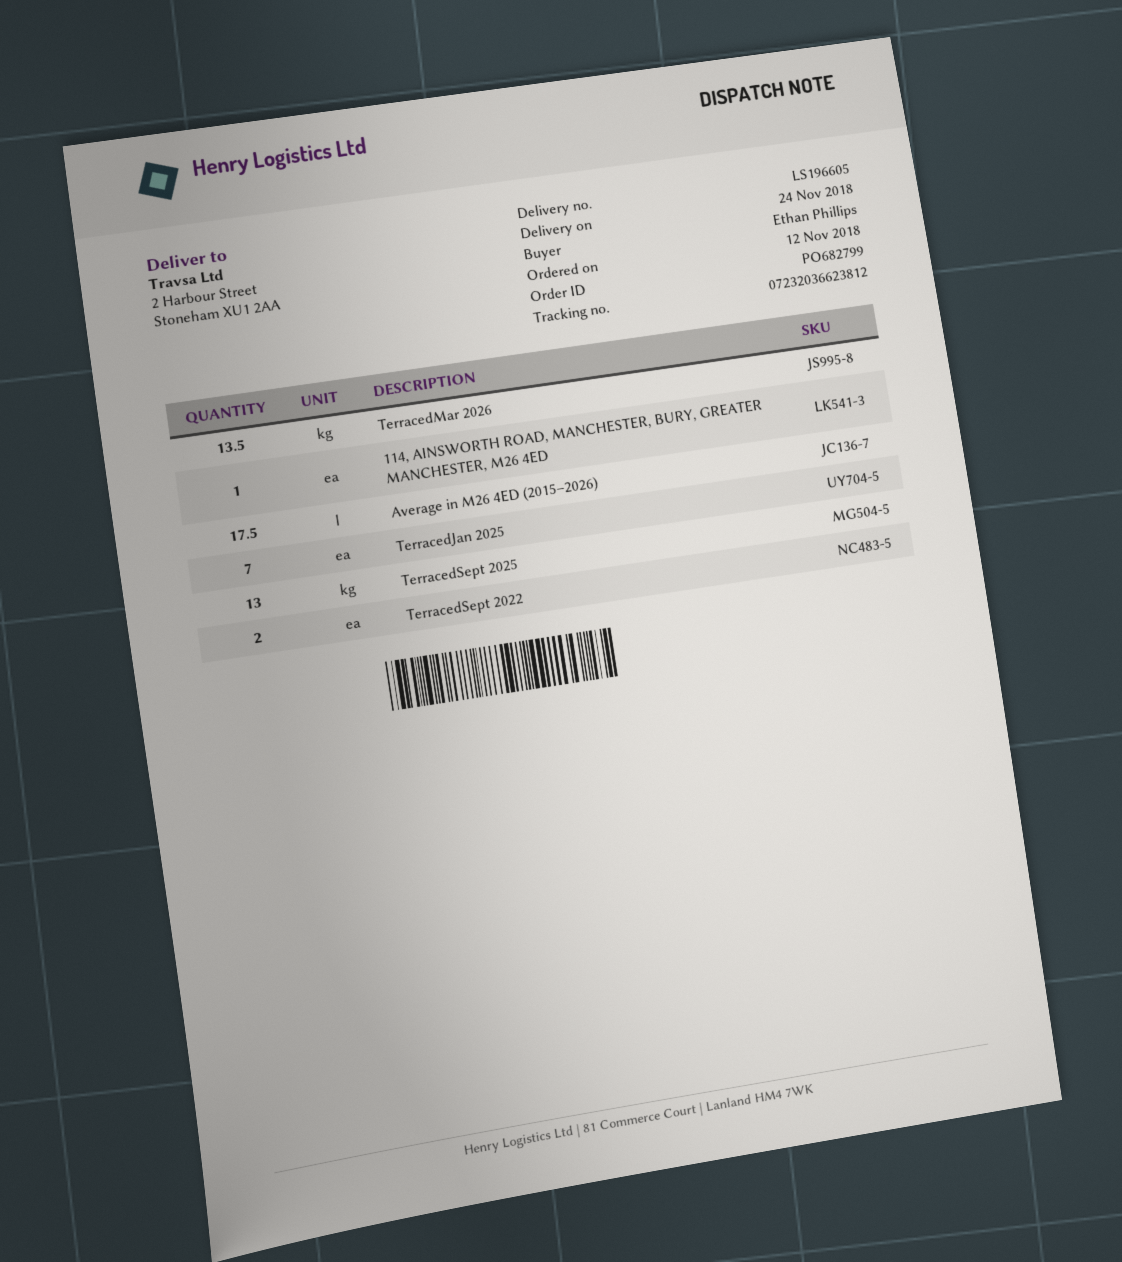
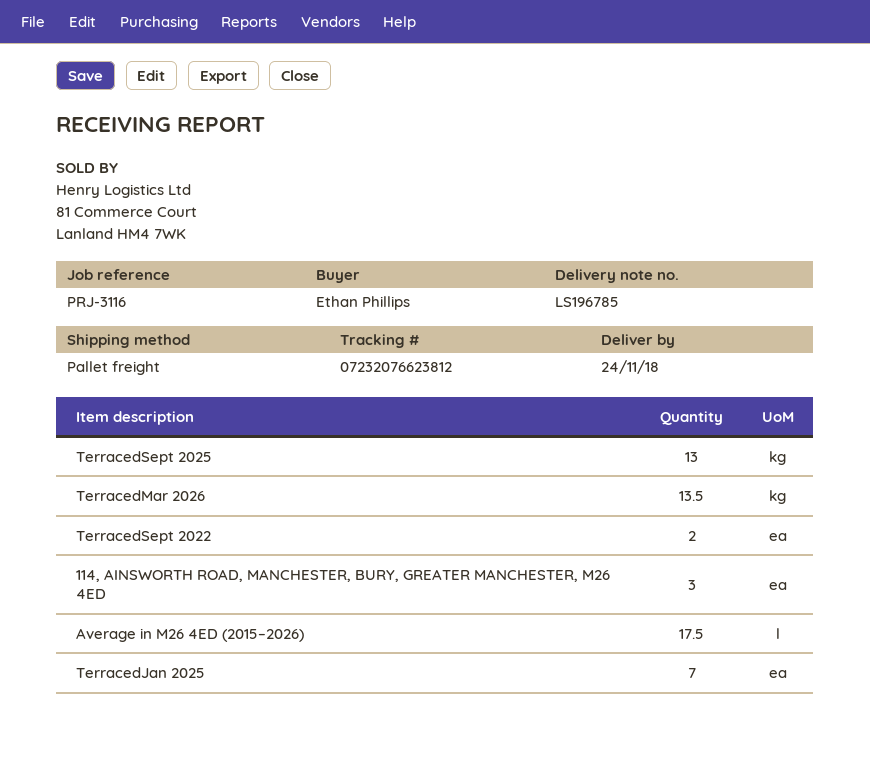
delivery note number: LS196605 -> LS196785
tracking number: 07232036623812 -> 07232076623812
114, AINSWORTH ROAD, MANCHESTER, BURY, GREATER MANCHESTER, M26 4ED: 1 -> 3

